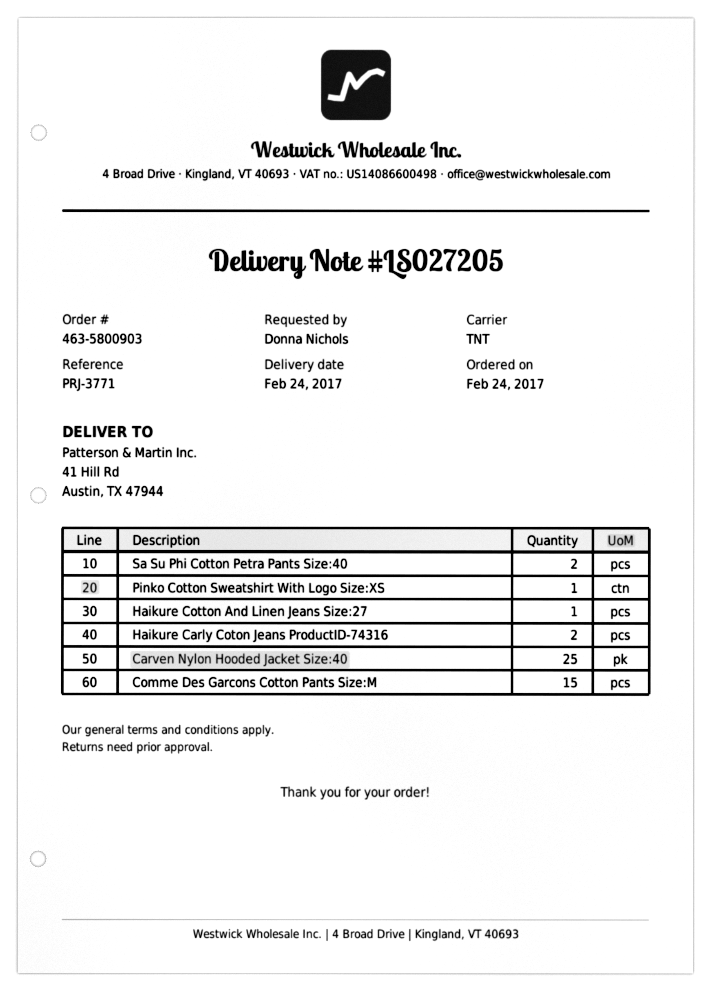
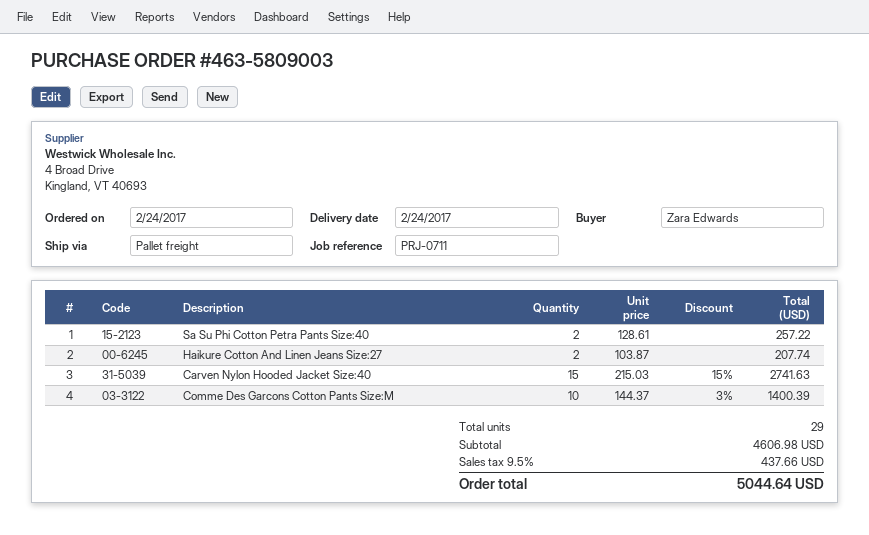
order number: 463-5800903 -> 463-5809003
reference: PRJ-3771 -> PRJ-0711
ordered by: Donna Nichols -> Zara Edwards
shipping method: TNT -> pallet freight
Pinko Cotton Sweatshirt With Logo Size:XS: 1 -> none
Haikure Cotton And Linen Jeans Size:27: 1 -> 2
Haikure Carly Coton Jeans ProductID-74316: 2 -> none
Carven Nylon Hooded Jacket Size:40: 25 -> 15
Comme Des Garcons Cotton Pants Size:M: 15 -> 10

